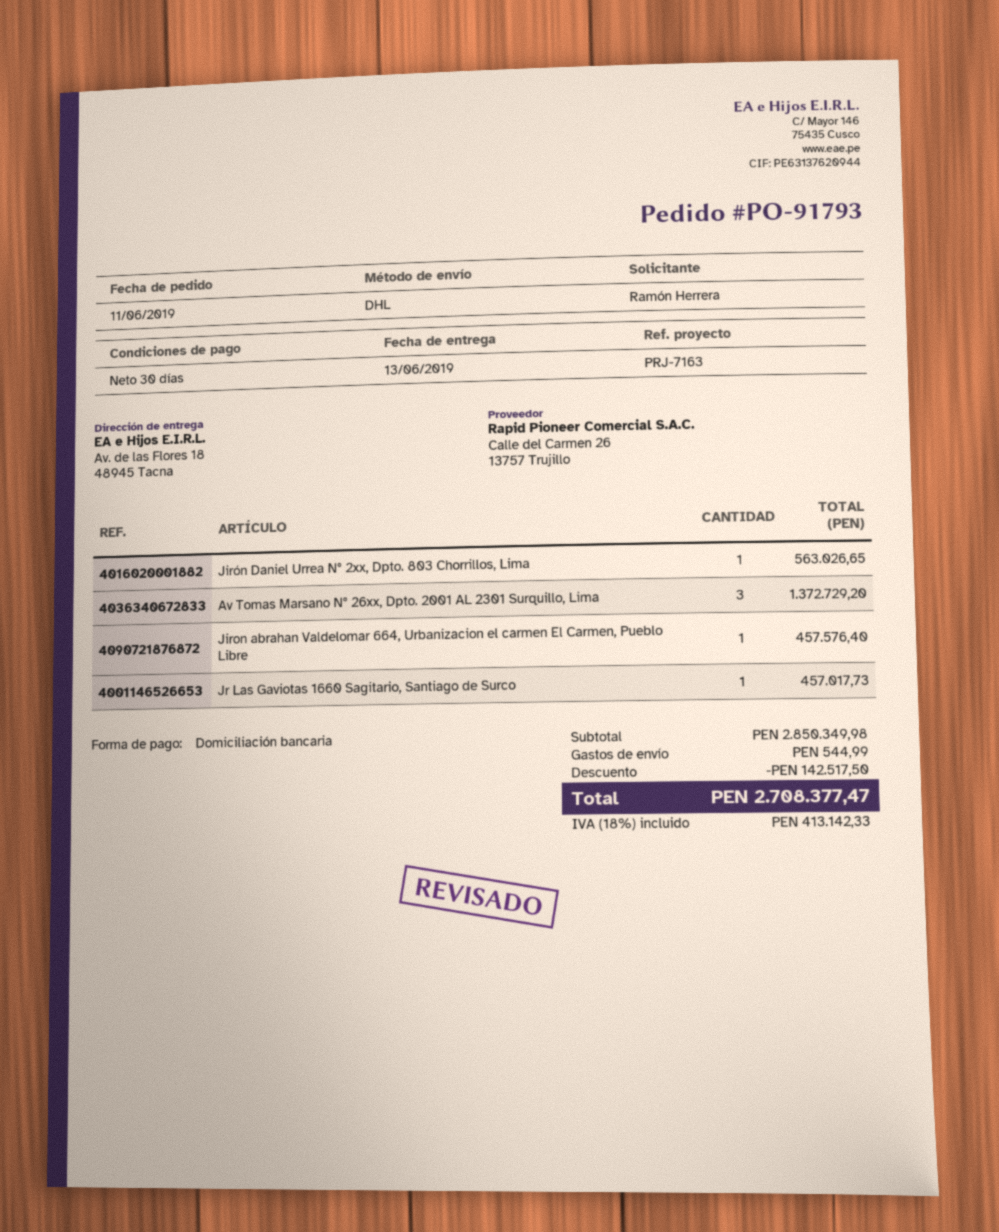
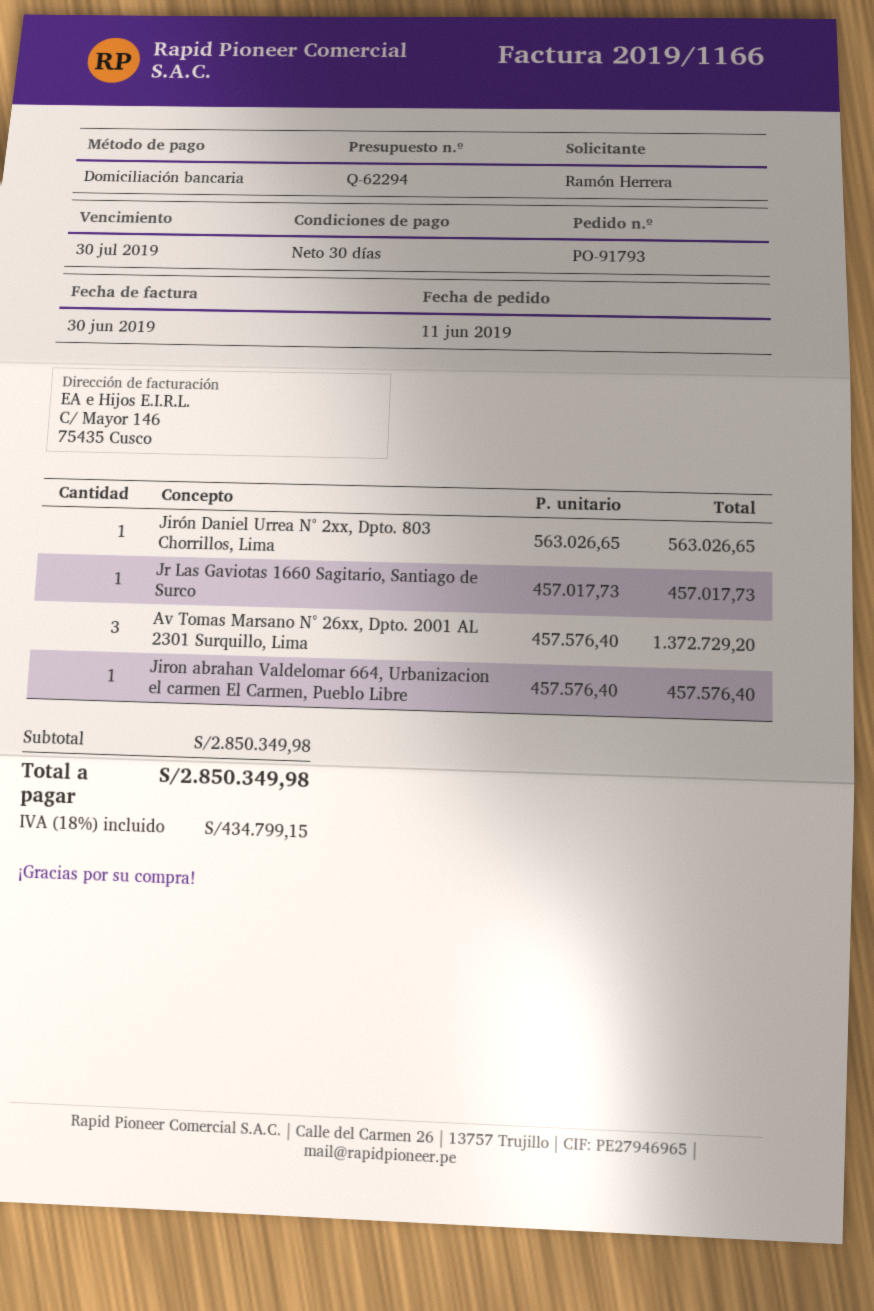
discount: 142517.50 -> none
shipping: 544.99 -> none
tax: 18% = 413142.33 -> 18% = 434799.15
total: 2708377.47 -> 2850349.98

